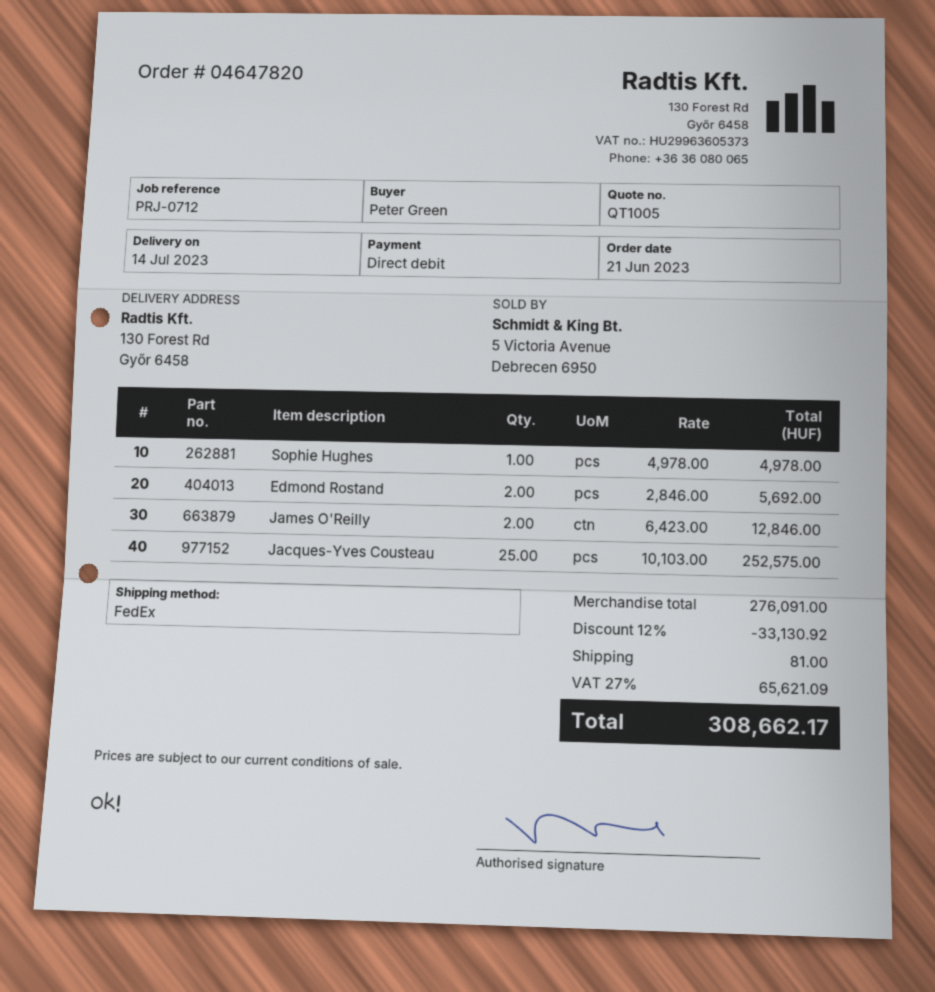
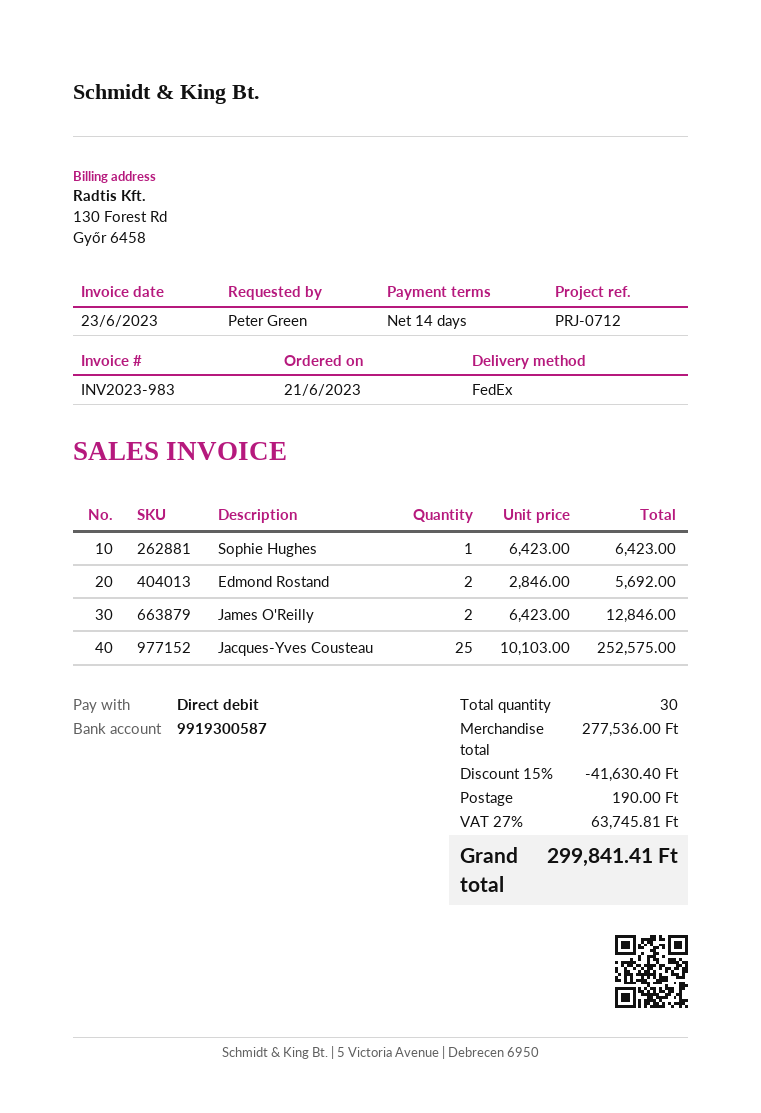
Sophie Hughes: 1 x 4978.00 = 4978.00 -> 1 x 6423.00 = 6423.00
subtotal: 276091.00 -> 277536.00
discount: 12% = 33130.92 -> 15% = 41630.40
shipping: 81.00 -> 190.00
tax: 27% = 65621.09 -> 27% = 63745.81
total: 308662.17 -> 299841.41

